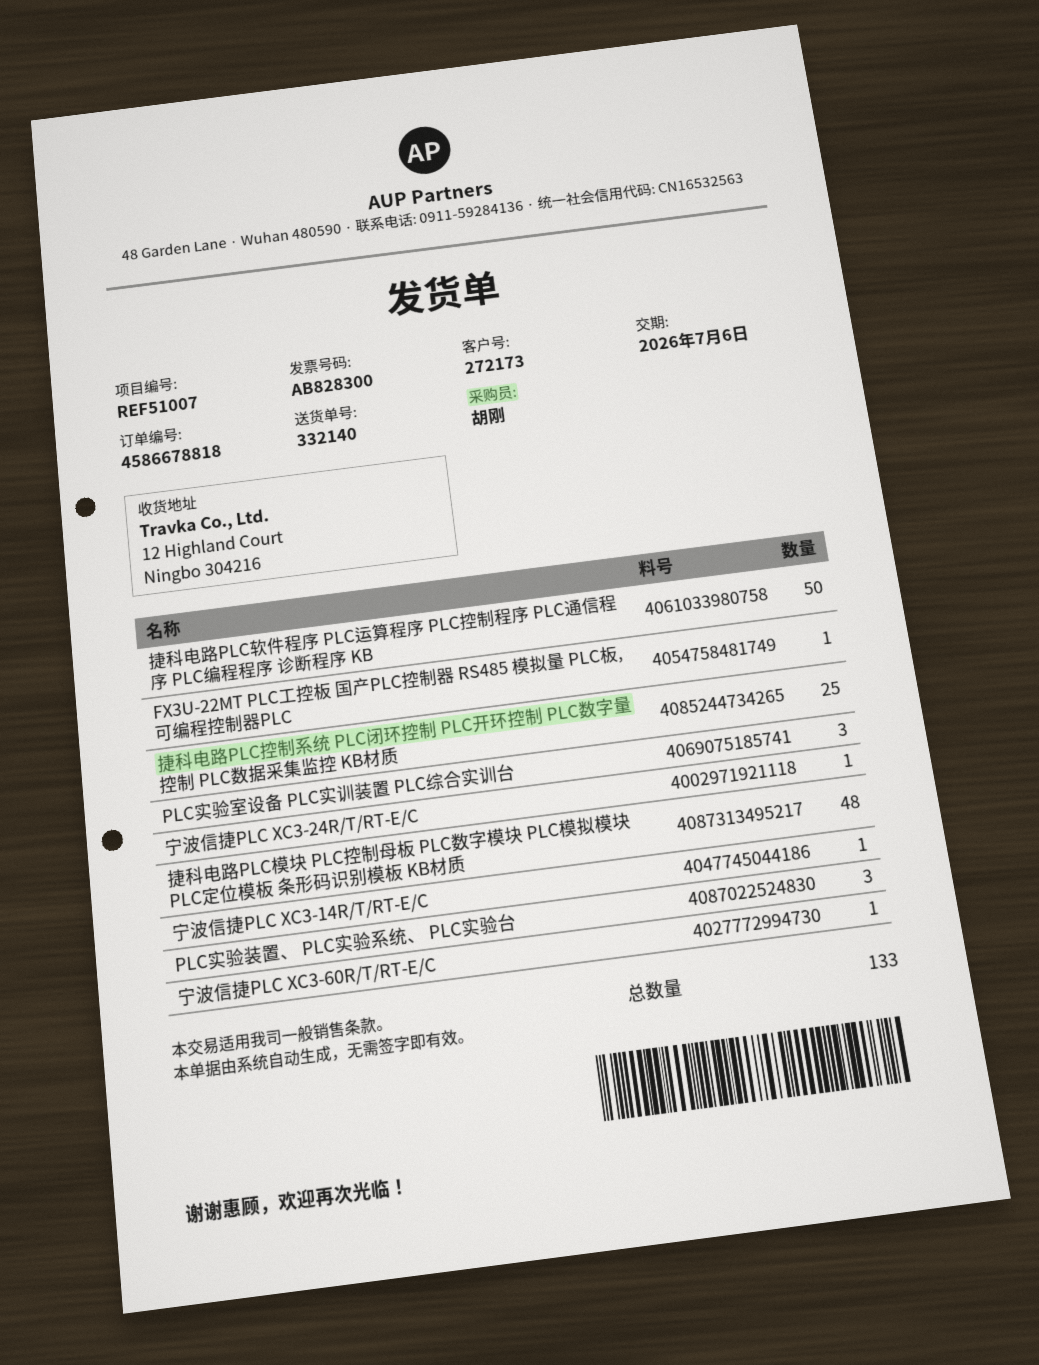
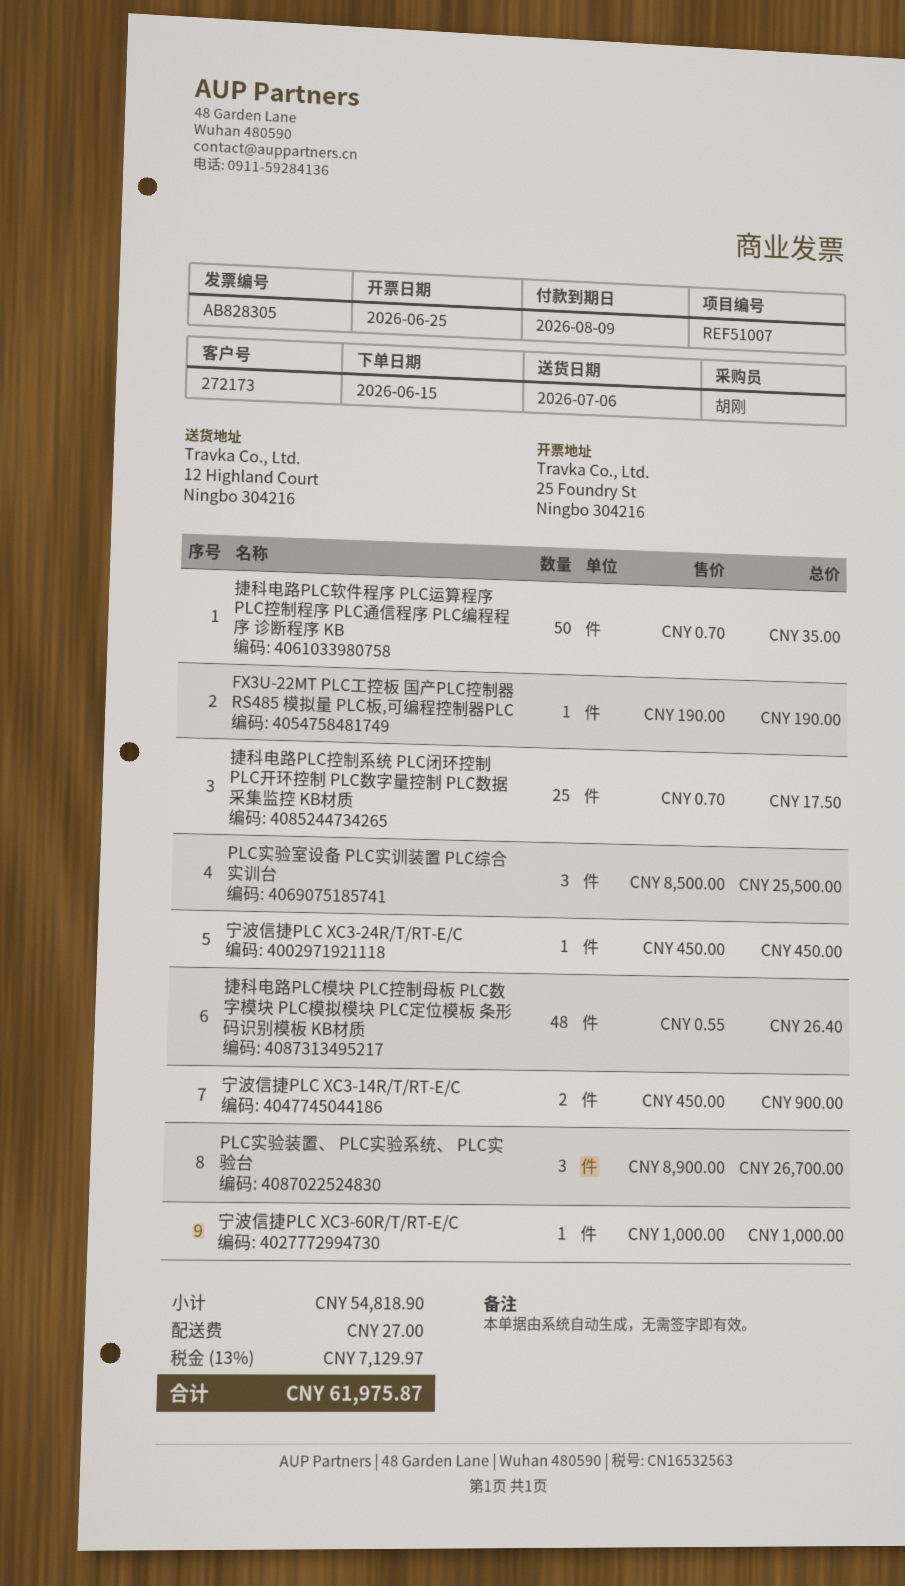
invoice number: AB828300 -> AB828305
宁波信捷PLC XC3-14R/T/RT-E/C: 1 -> 2

